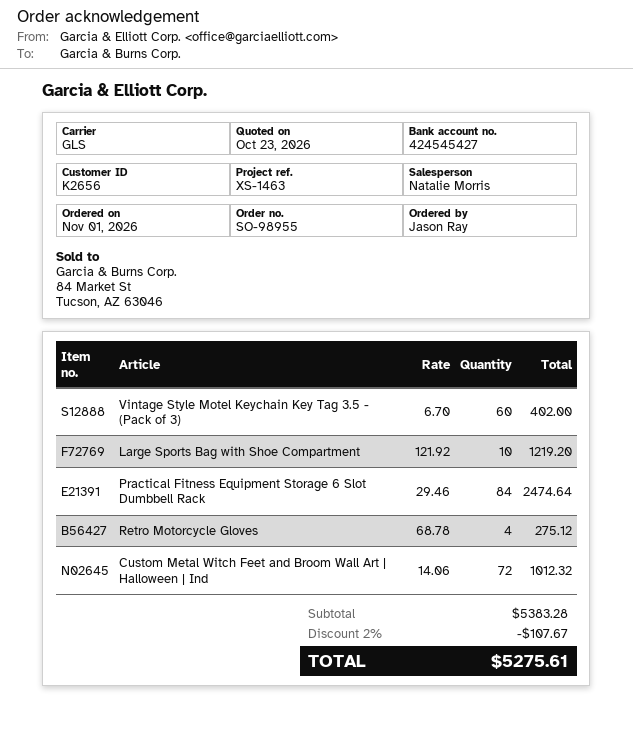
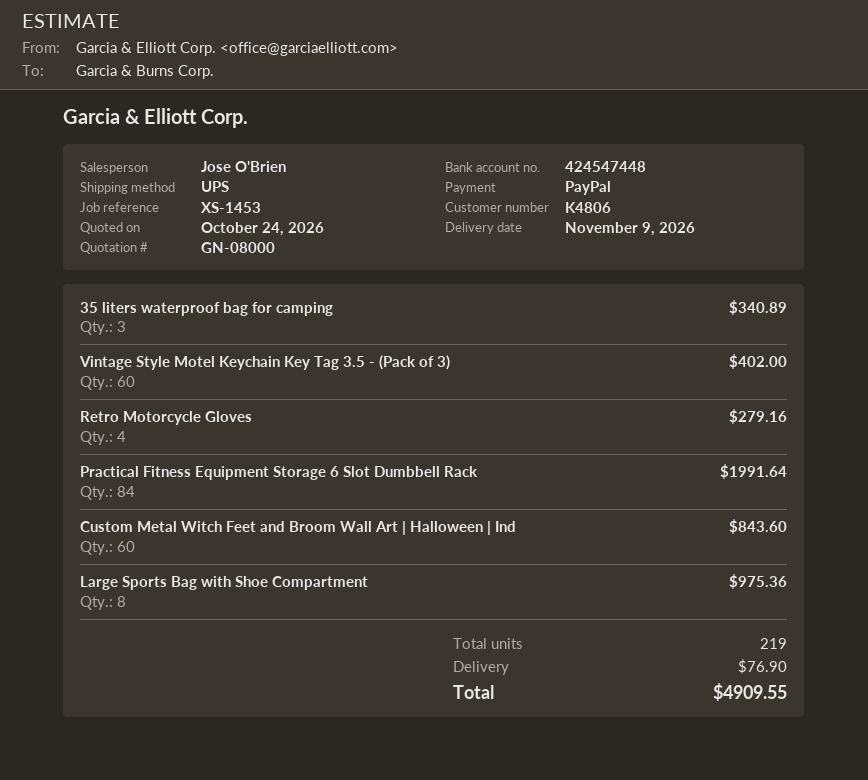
quote date: 2026-10-23 -> 2026-10-24
customer number: K2656 -> K4806
reference: XS-1463 -> XS-1453
sales rep: Natalie Morris -> Jose O'Brien
bank account: 424545427 -> 424547448
shipping method: GLS -> UPS
Large Sports Bag with Shoe Compartment: 10 for 1219.20 -> 8 for 975.36
Practical Fitness Equipment Storage 6 Slot Dumbbell Rack: 84 for 2474.64 -> 84 for 1991.64
Retro Motorcycle Gloves: 4 for 275.12 -> 4 for 279.16
Custom Metal Witch Feet and Broom Wall Art | Halloween | Ind: 72 for 1012.32 -> 60 for 843.60
35 liters waterproof bag for camping: none -> 3 for 340.89
discount: 2% = 107.67 -> none
shipping: none -> 76.90
total: 5275.61 -> 4909.55

